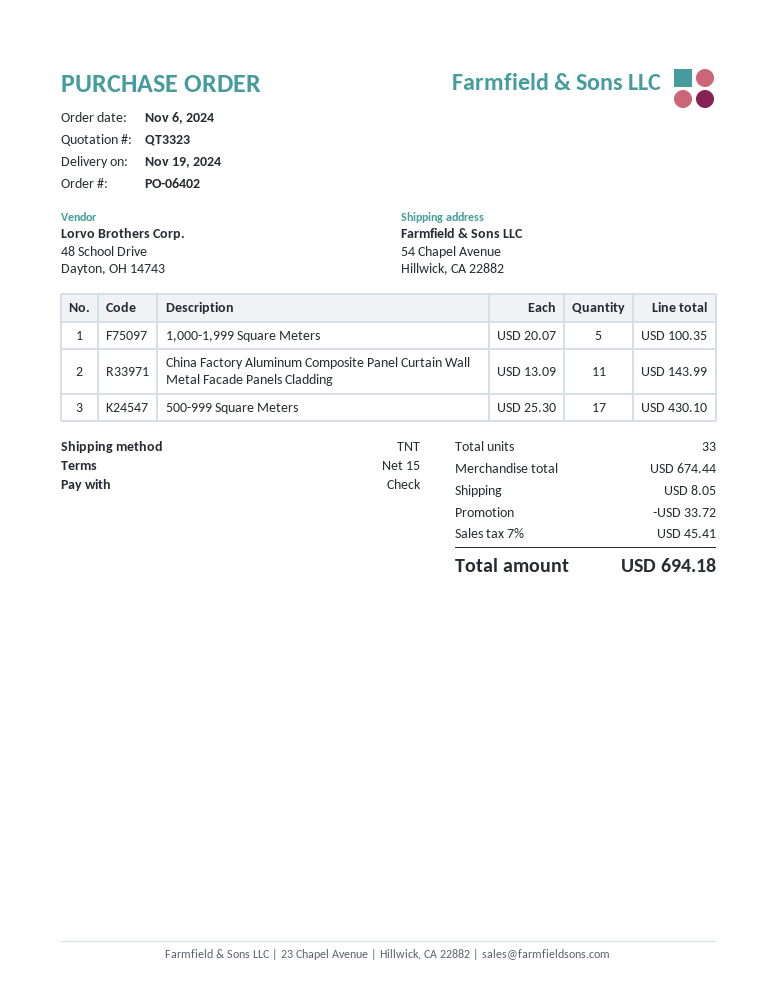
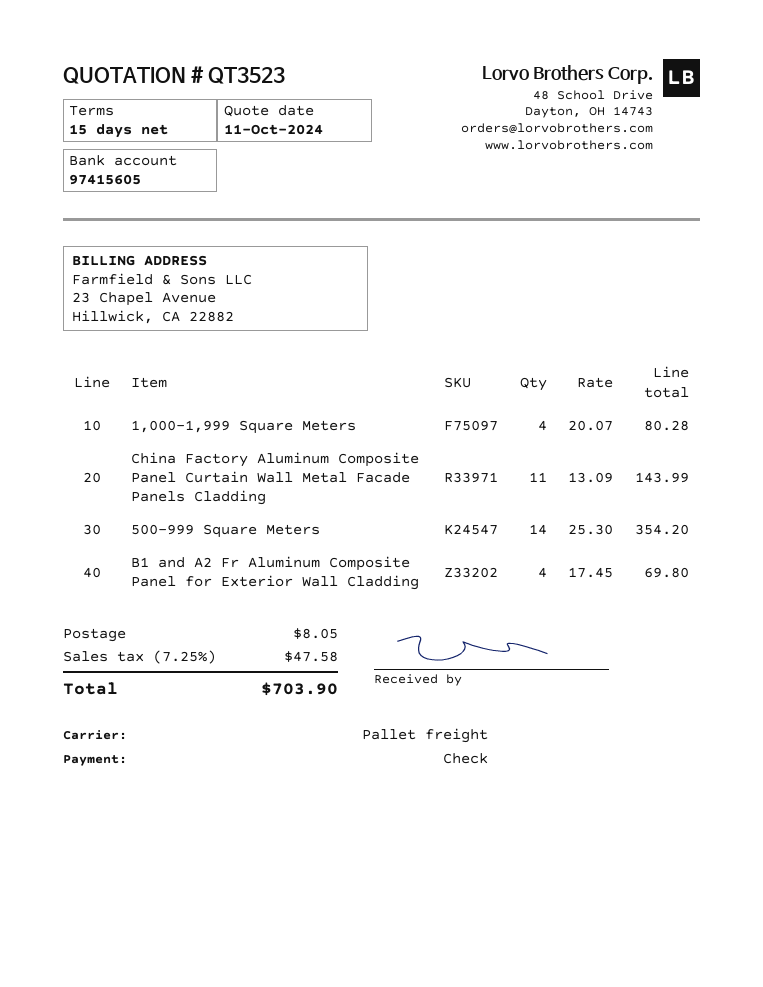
quote number: QT3323 -> QT3523
shipping method: TNT -> pallet freight
1,000-1,999 Square Meters: 5 x 20.07 = 100.35 -> 4 x 20.07 = 80.28
500-999 Square Meters: 17 x 25.30 = 430.10 -> 14 x 25.30 = 354.20
B1 and A2 Fr Aluminum Composite Panel for Exterior Wall Cladding: none -> 4 x 17.45 = 69.80
discount: 33.72 -> none
tax: 7% = 45.41 -> 7.25% = 47.58
total: 694.18 -> 703.90

